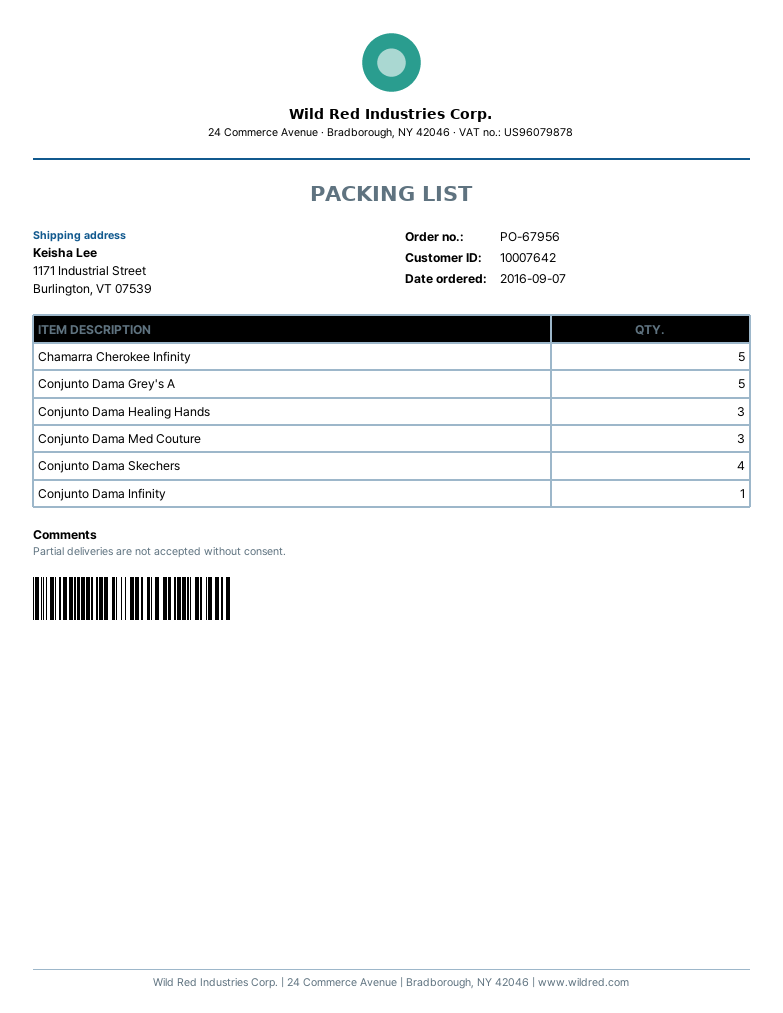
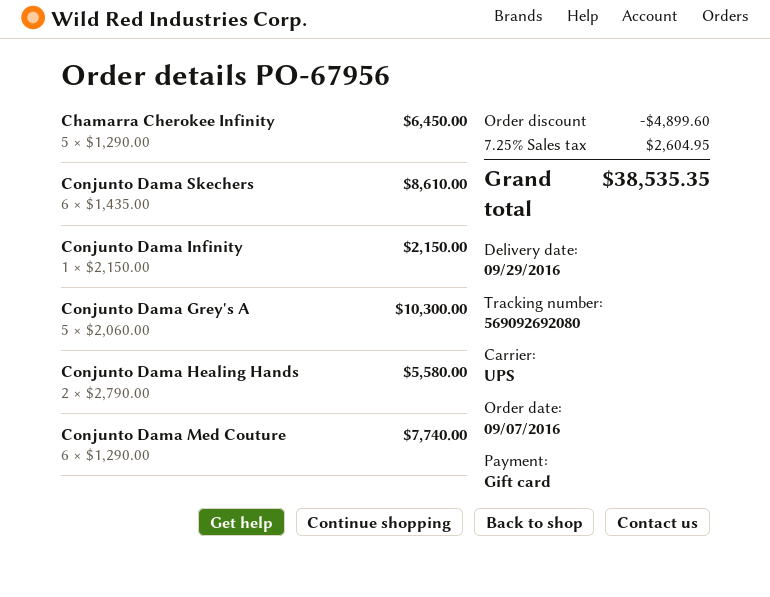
Conjunto Dama Healing Hands: 3 -> 2
Conjunto Dama Med Couture: 3 -> 6
Conjunto Dama Skechers: 4 -> 6

